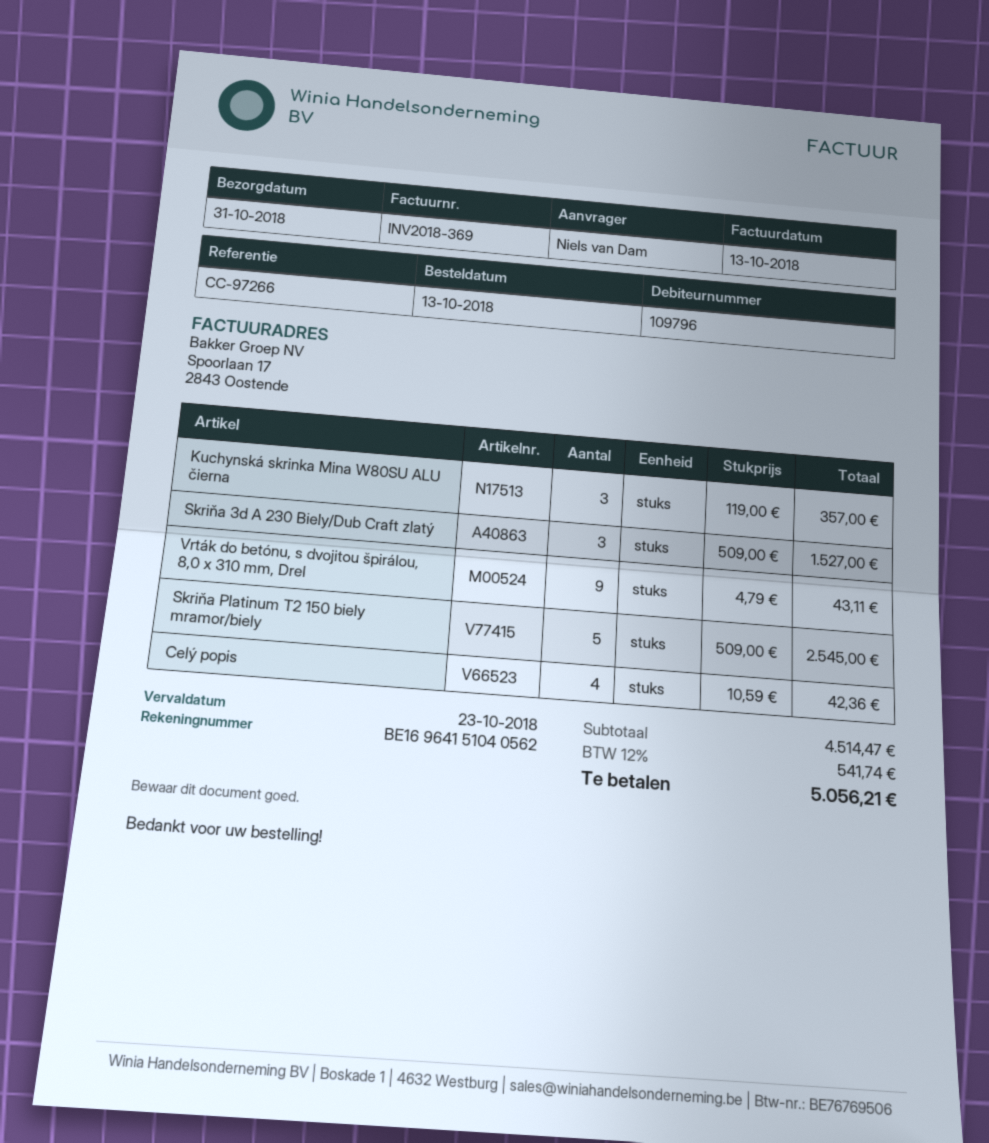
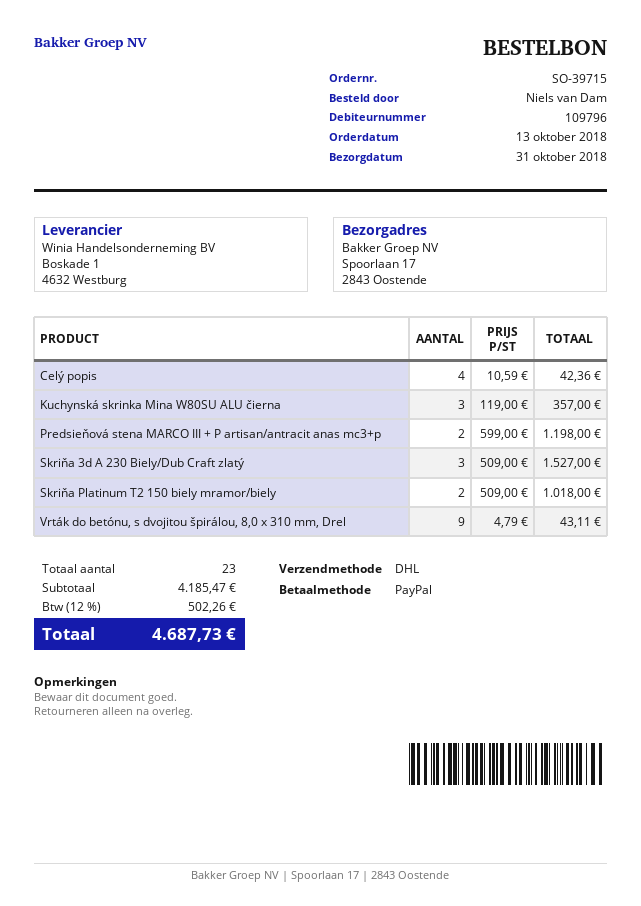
Skriňa Platinum T2 150 biely mramor/biely: 5 x 509.00 = 2545.00 -> 2 x 509.00 = 1018.00
Predsieňová stena MARCO III + P artisan/antracit anas mc3+p: none -> 2 x 599.00 = 1198.00
subtotal: 4514.47 -> 4185.47
tax: 12% = 541.74 -> 12% = 502.26
total: 5056.21 -> 4687.73

